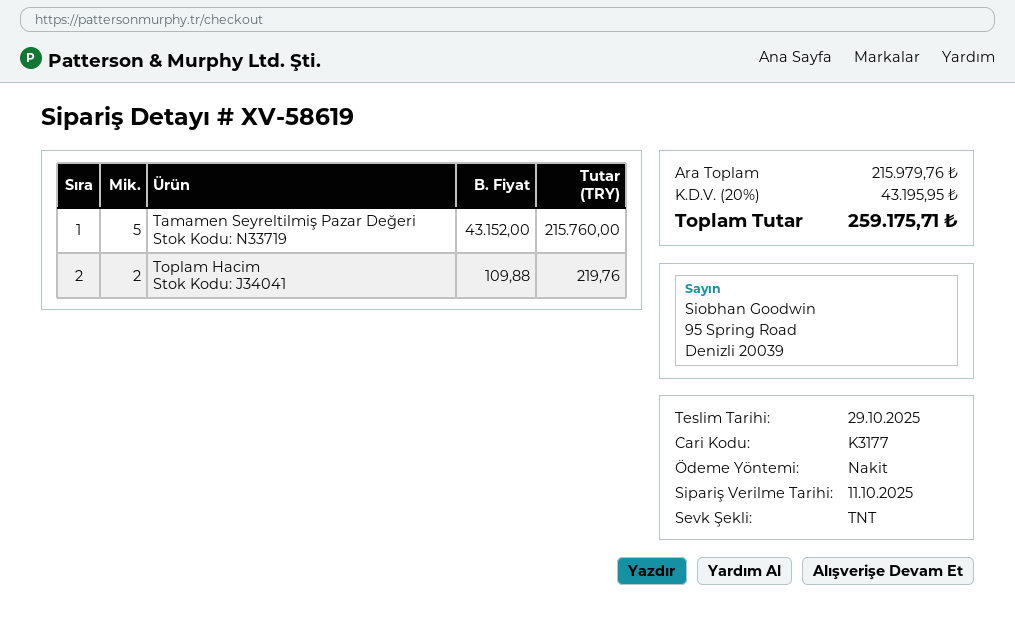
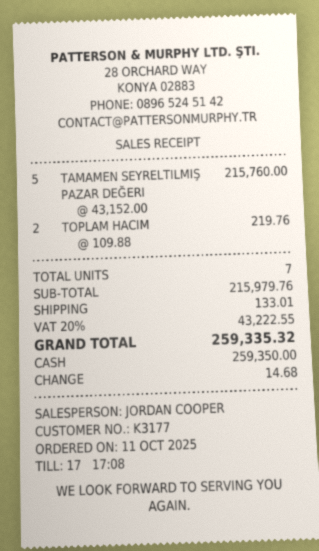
shipping: none -> 133.01
tax: 20% = 43195.95 -> 20% = 43222.55
total: 259175.71 -> 259335.32

